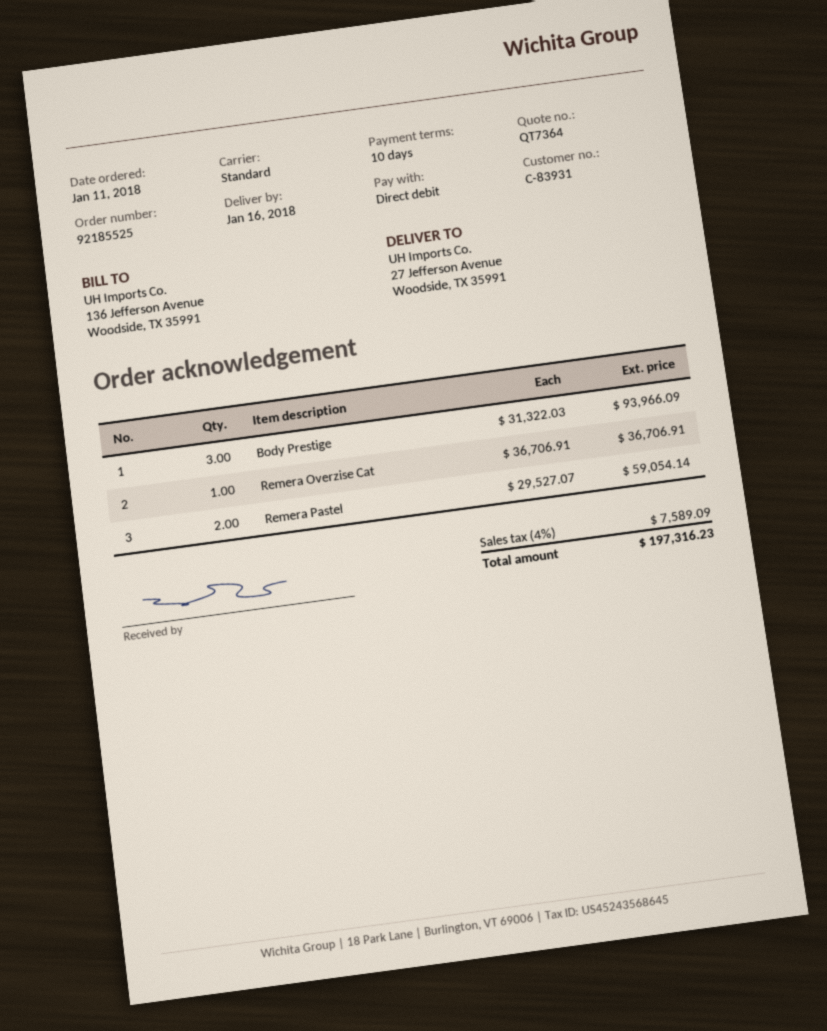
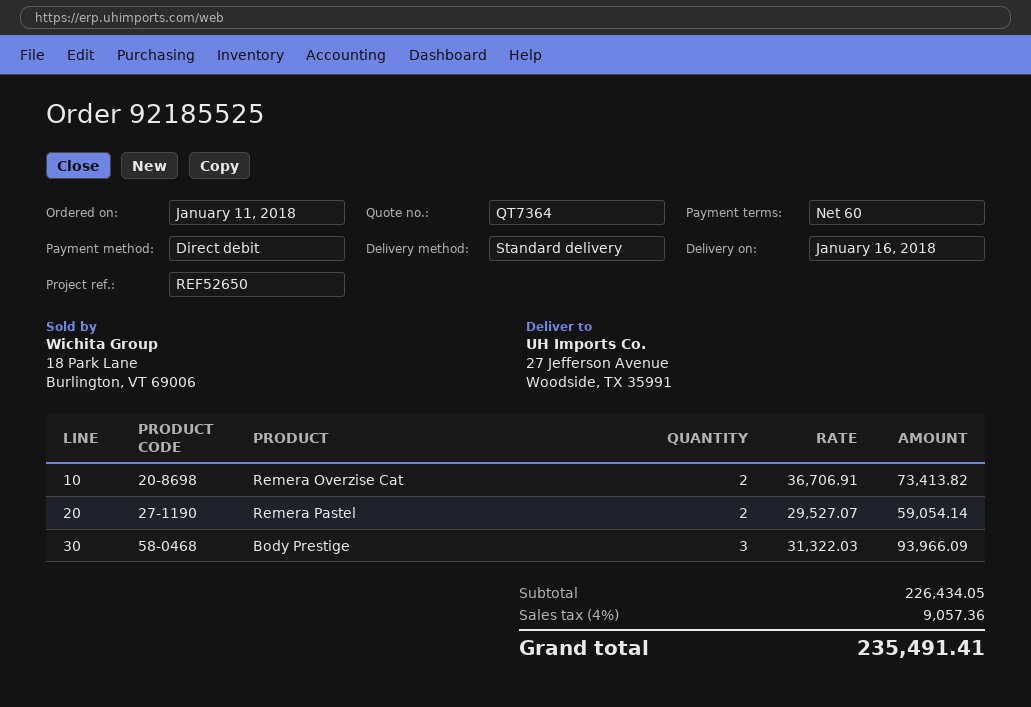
payment terms: 10 days -> 60 days
Remera Overzise Cat: 1 x 36706.91 = 36706.91 -> 2 x 36706.91 = 73413.82
tax: 4% = 7589.09 -> 4% = 9057.36
total: 197316.23 -> 235491.41

